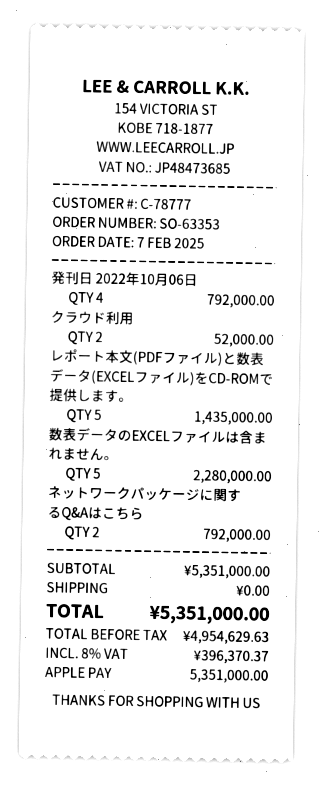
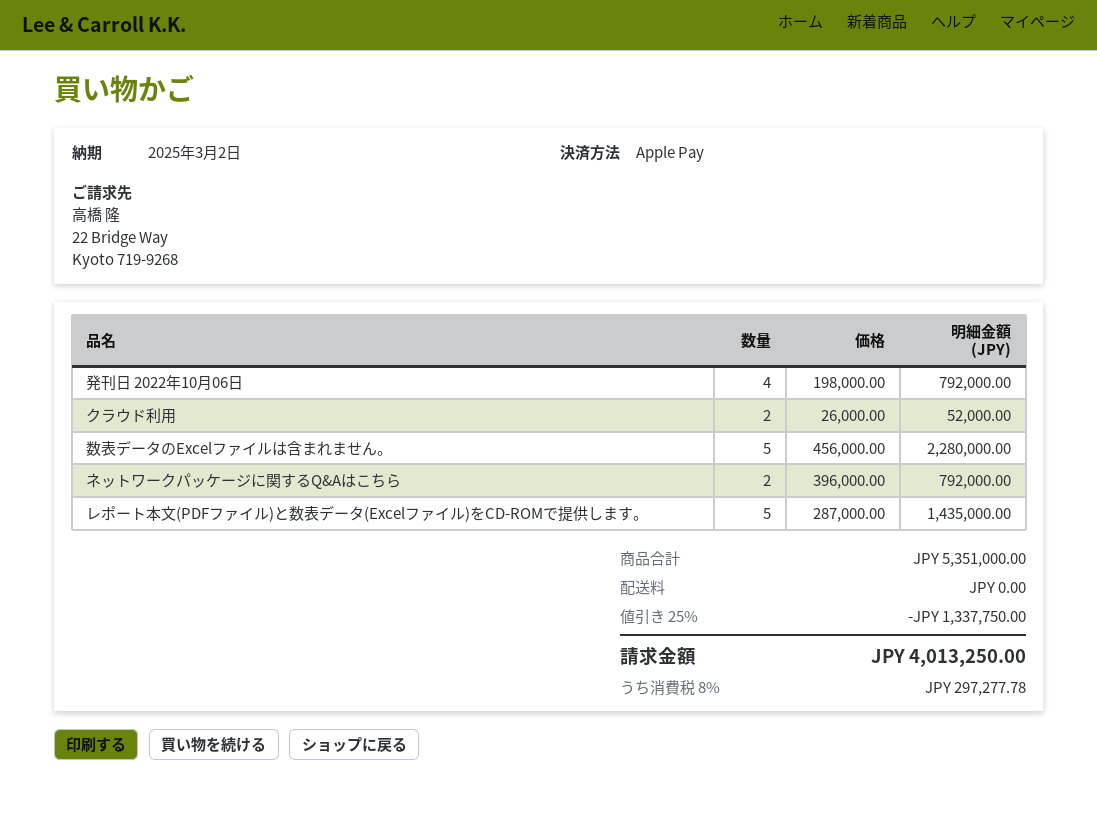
discount: none -> 25% = 1337750.00
tax: 8% = 396370.37 -> 8% = 297277.78
total: 5351000.00 -> 4013250.00

